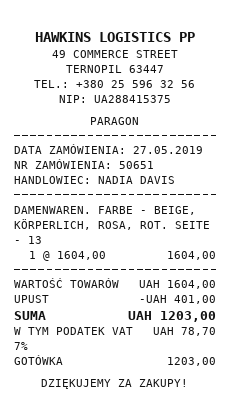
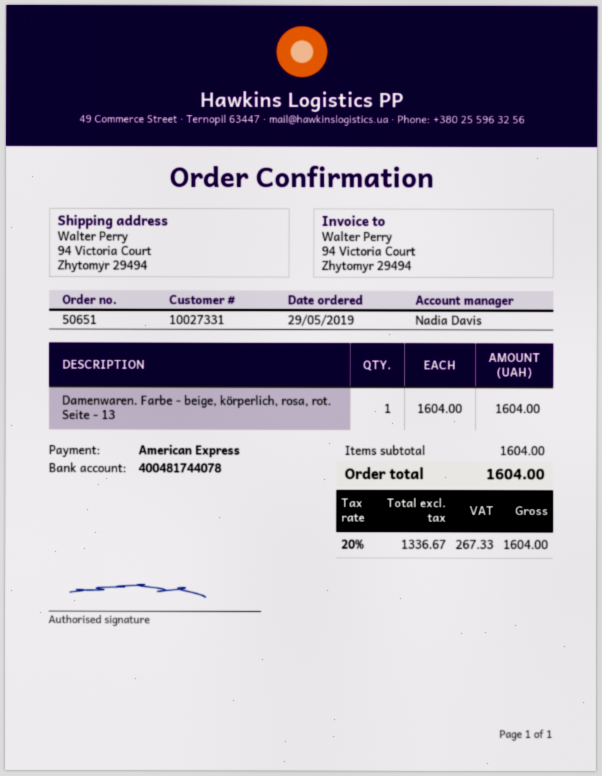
order date: 2019-05-27 -> 2019-05-29
payment method: cash -> American Express
discount: 401.00 -> none
tax: 7% = 78.70 -> 20% = 267.33
total: 1203.00 -> 1604.00

